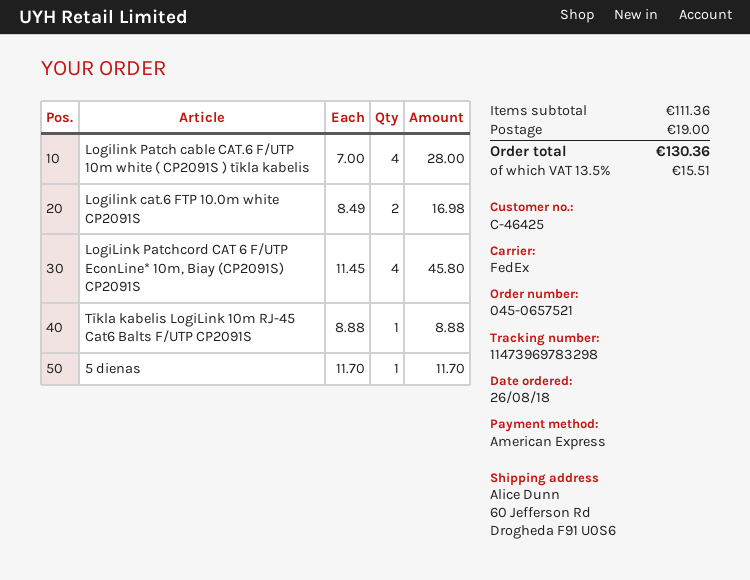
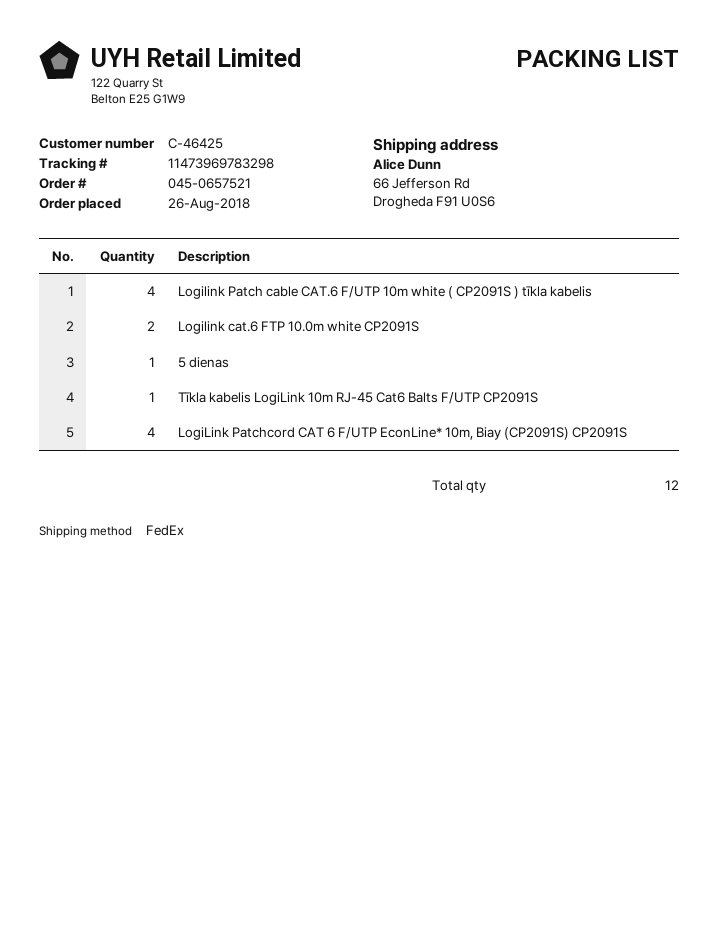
ship to: 60 Jefferson Rd, Drogheda F91 U0S6 -> 66 Jefferson Rd, Drogheda F91 U0S6

